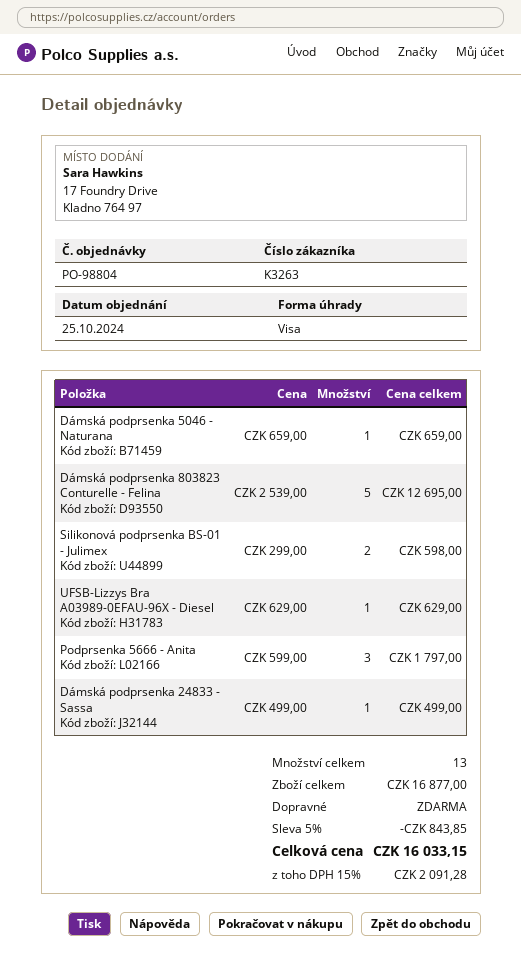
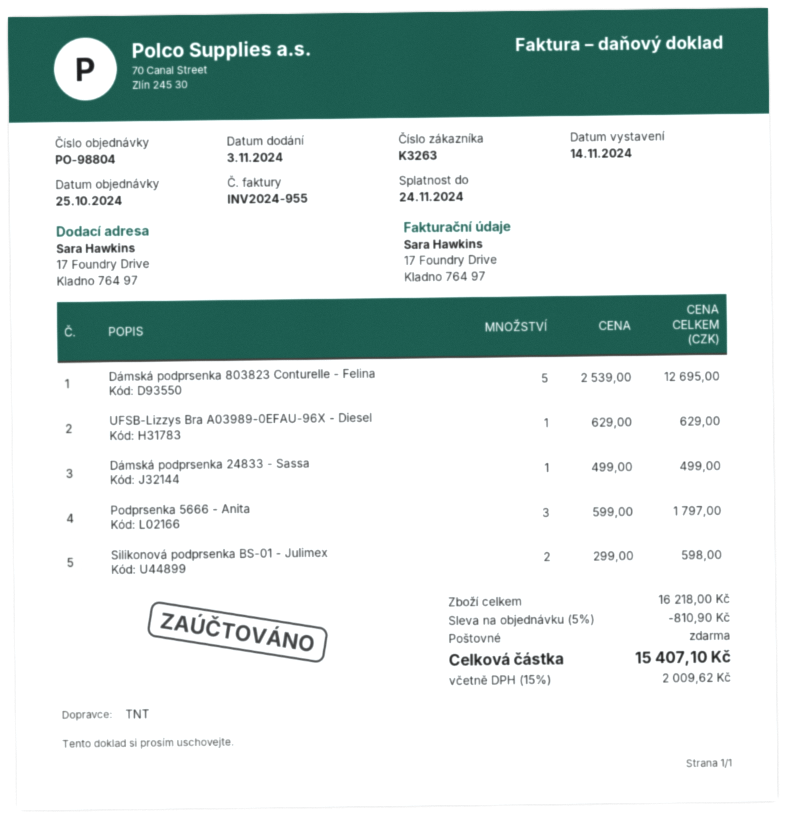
Dámská podprsenka 5046 - Naturana: 1 x 659.00 = 659.00 -> none
subtotal: 16877.00 -> 16218.00
discount: 5% = 843.85 -> 5% = 810.90
tax: 15% = 2091.28 -> 15% = 2009.62
total: 16033.15 -> 15407.10

